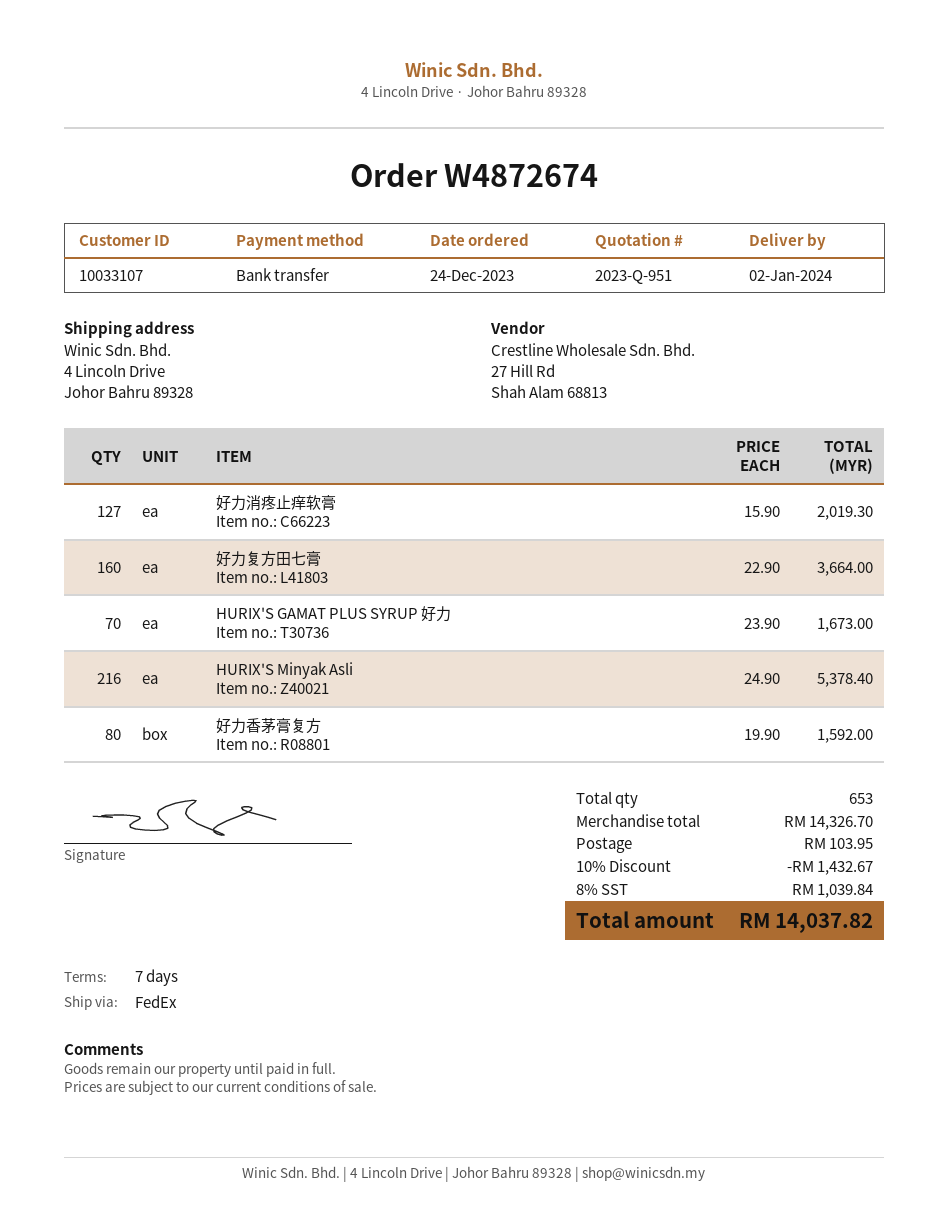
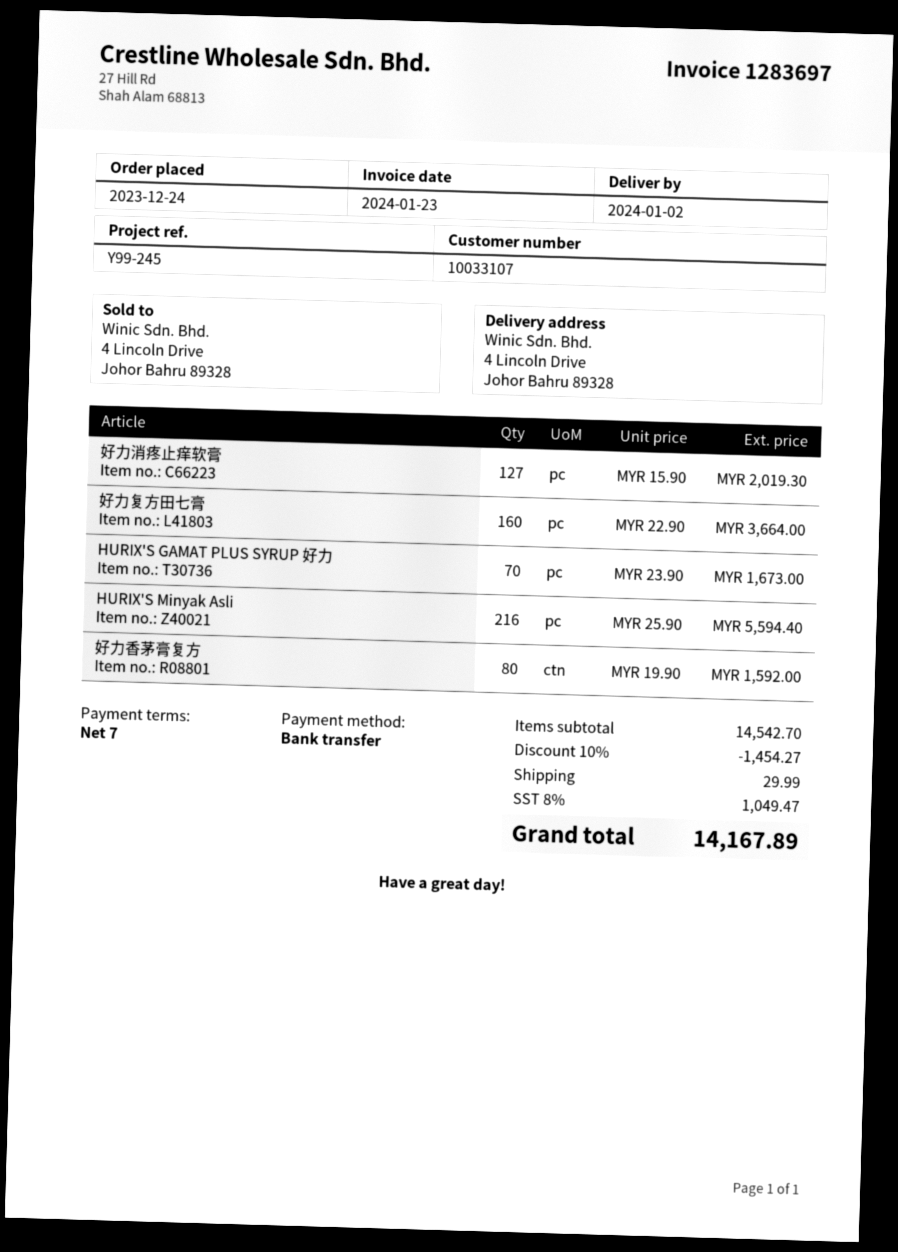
HURIX'S Minyak Asli: 216 x 24.90 = 5378.40 -> 216 x 25.90 = 5594.40
subtotal: 14326.70 -> 14542.70
discount: 10% = 1432.67 -> 10% = 1454.27
shipping: 103.95 -> 29.99
tax: 8% = 1039.84 -> 8% = 1049.47
total: 14037.82 -> 14167.89

